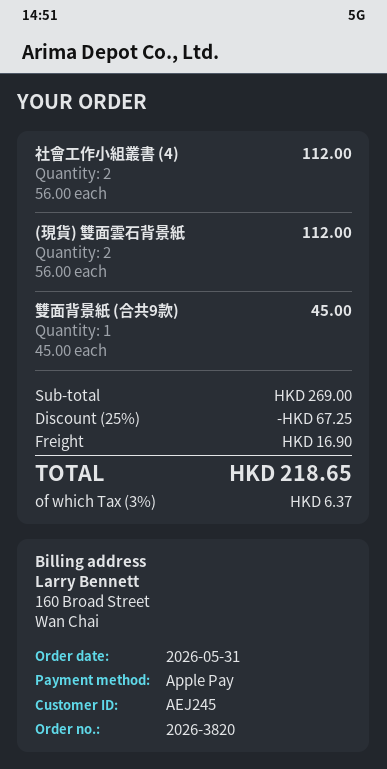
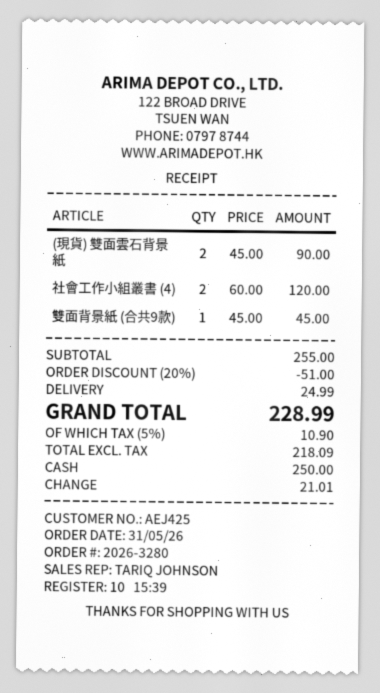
order number: 2026-3820 -> 2026-3280
customer number: AEJ245 -> AEJ425
payment method: Apple Pay -> cash
社會工作小組叢書 (4): 2 x 56.00 = 112.00 -> 2 x 60.00 = 120.00
(現貨) 雙面雲石背景紙: 2 x 56.00 = 112.00 -> 2 x 45.00 = 90.00
subtotal: 269.00 -> 255.00
discount: 25% = 67.25 -> 20% = 51.00
shipping: 16.90 -> 24.99
tax: 3% = 6.37 -> 5% = 10.90
total: 218.65 -> 228.99

